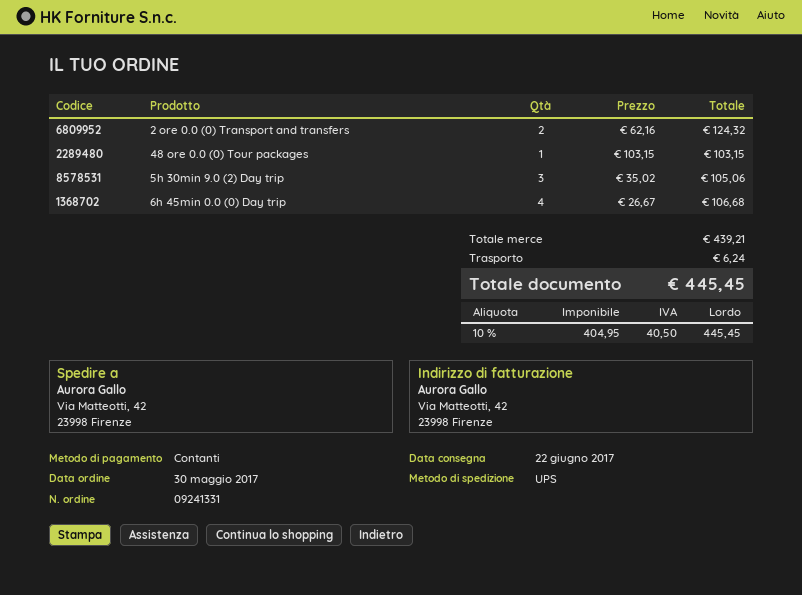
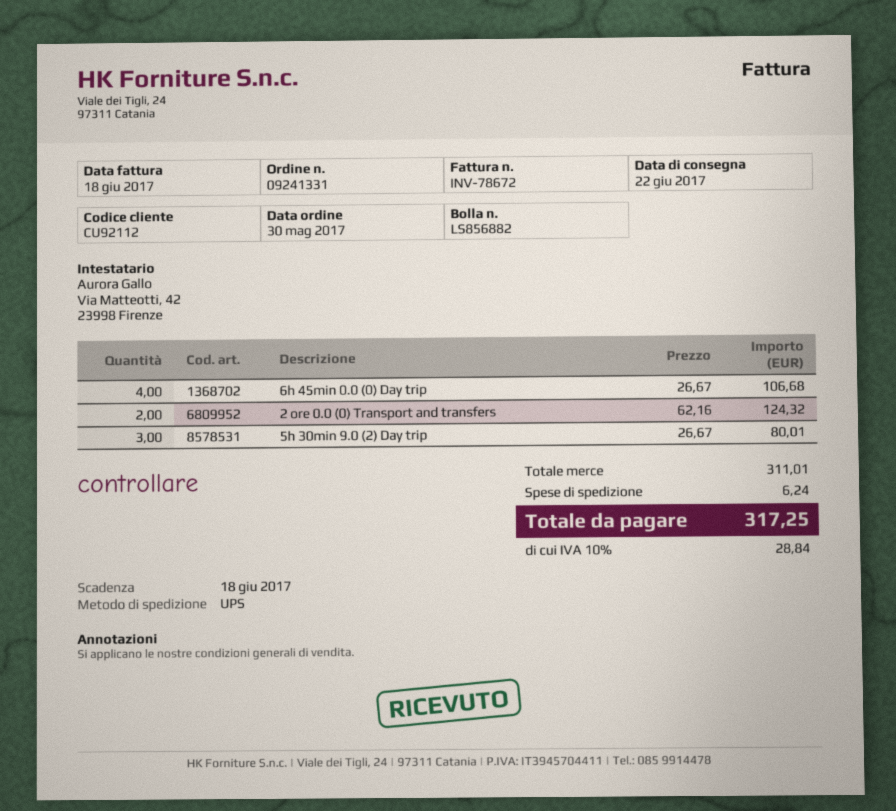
48 ore 0.0 (0) Tour packages: 1 x 103.15 = 103.15 -> none
5h 30min 9.0 (2) Day trip: 3 x 35.02 = 105.06 -> 3 x 26.67 = 80.01
subtotal: 439.21 -> 311.01
tax: 10% = 40.50 -> 10% = 28.84
total: 445.45 -> 317.25

